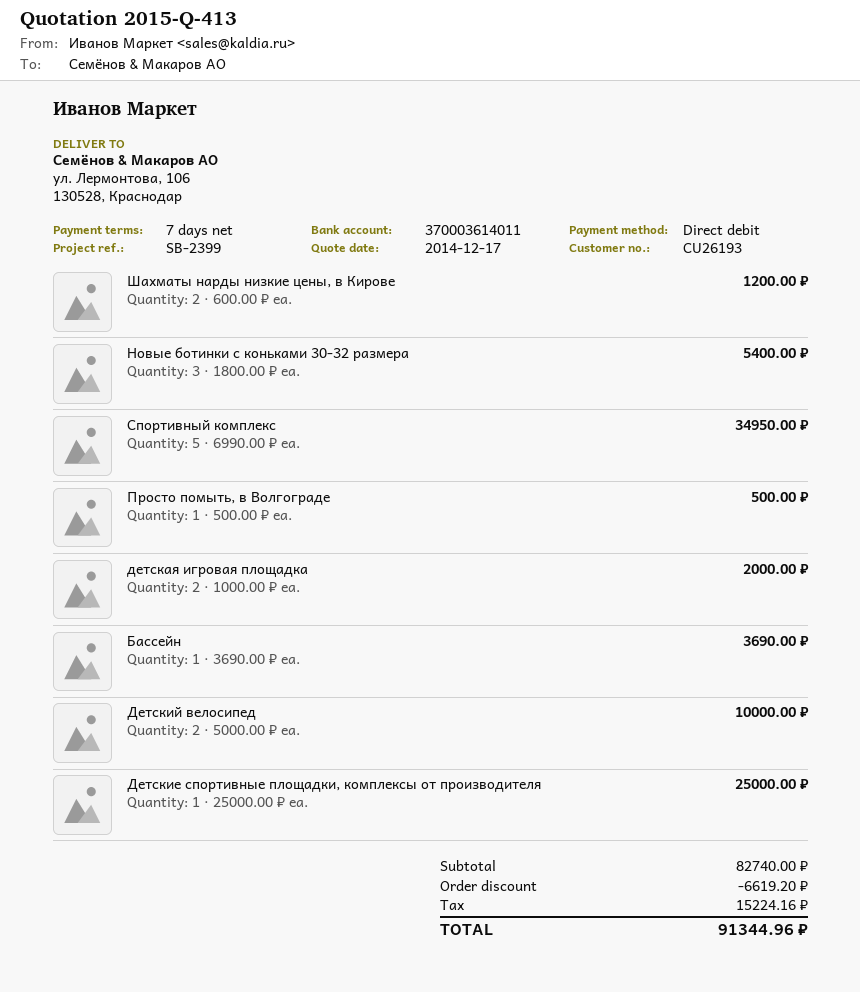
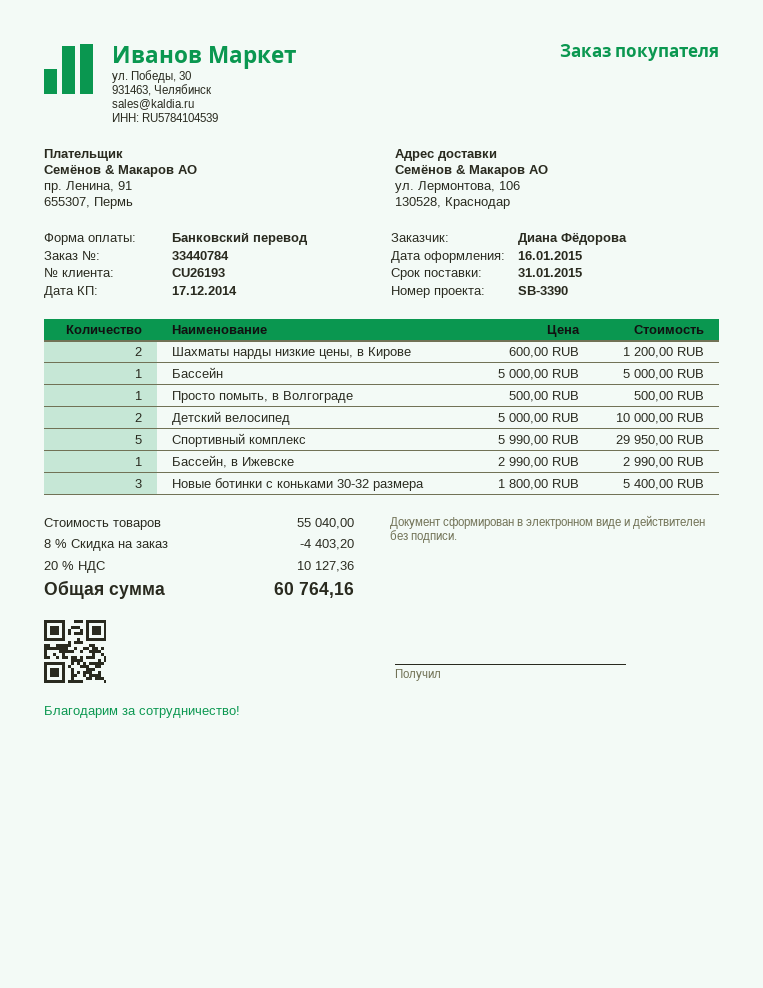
reference: SB-2399 -> SB-3390
payment method: direct debit -> bank transfer
Спортивный комплекс: 5 x 6990.00 = 34950.00 -> 5 x 5990.00 = 29950.00
детская игровая площадка: 2 x 1000.00 = 2000.00 -> none
Бассейн: 1 x 3690.00 = 3690.00 -> 1 x 5000.00 = 5000.00
Детские спортивные площадки, комплексы от производителя: 1 x 25000.00 = 25000.00 -> none
Бассейн, в Ижевске: none -> 1 x 2990.00 = 2990.00
subtotal: 82740.00 -> 55040.00
discount: 6619.20 -> 4403.20
tax: 15224.16 -> 10127.36
total: 91344.96 -> 60764.16

